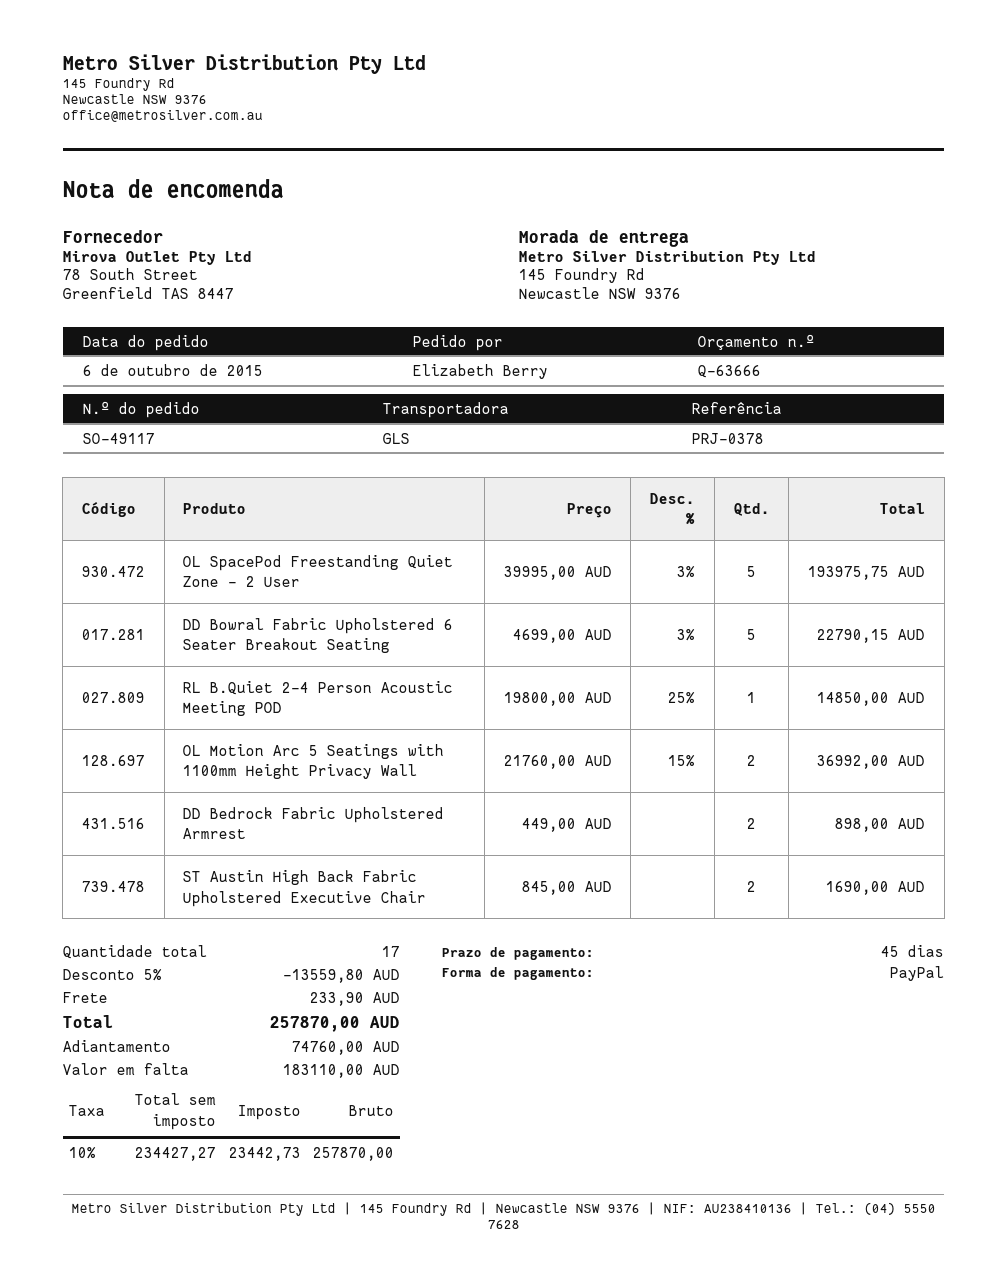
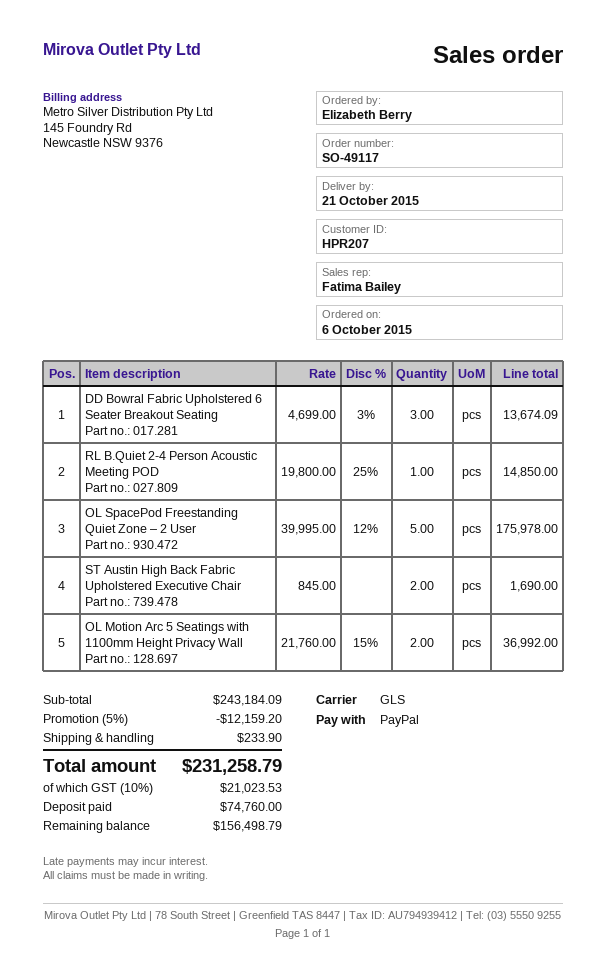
OL SpacePod Freestanding Quiet Zone – 2 User: 5 x 39995.00 - 3% = 193975.75 -> 5 x 39995.00 - 12% = 175978.00
DD Bowral Fabric Upholstered 6 Seater Breakout Seating: 5 x 4699.00 - 3% = 22790.15 -> 3 x 4699.00 - 3% = 13674.09
DD Bedrock Fabric Upholstered Armrest: 2 x 449.00 = 898.00 -> none
discount: 5% = 13559.80 -> 5% = 12159.20
tax: 10% = 23442.73 -> 10% = 21023.53
total: 257870.00 -> 231258.79
balance: 183110.00 -> 156498.79

